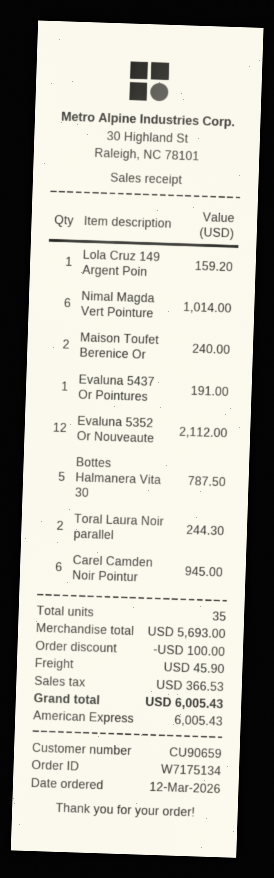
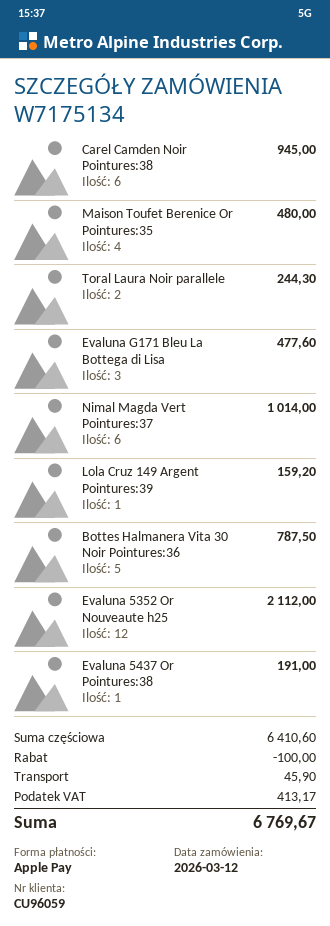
customer number: CU90659 -> CU96059
payment method: American Express -> Apple Pay
Maison Toufet Berenice Or: 2 for 240.00 -> 4 for 480.00
Evaluna G171 Bleu La Bottega di Lisa: none -> 3 for 477.60
subtotal: 5693.00 -> 6410.60
tax: 366.53 -> 413.17
total: 6005.43 -> 6769.67

